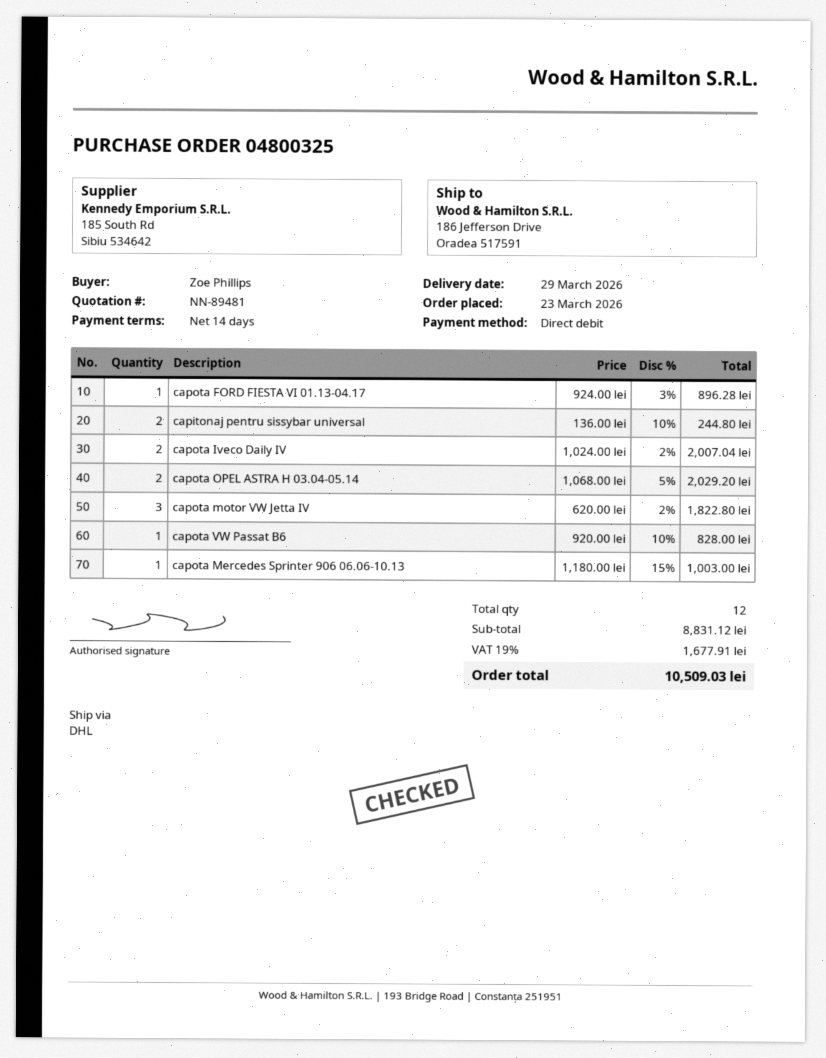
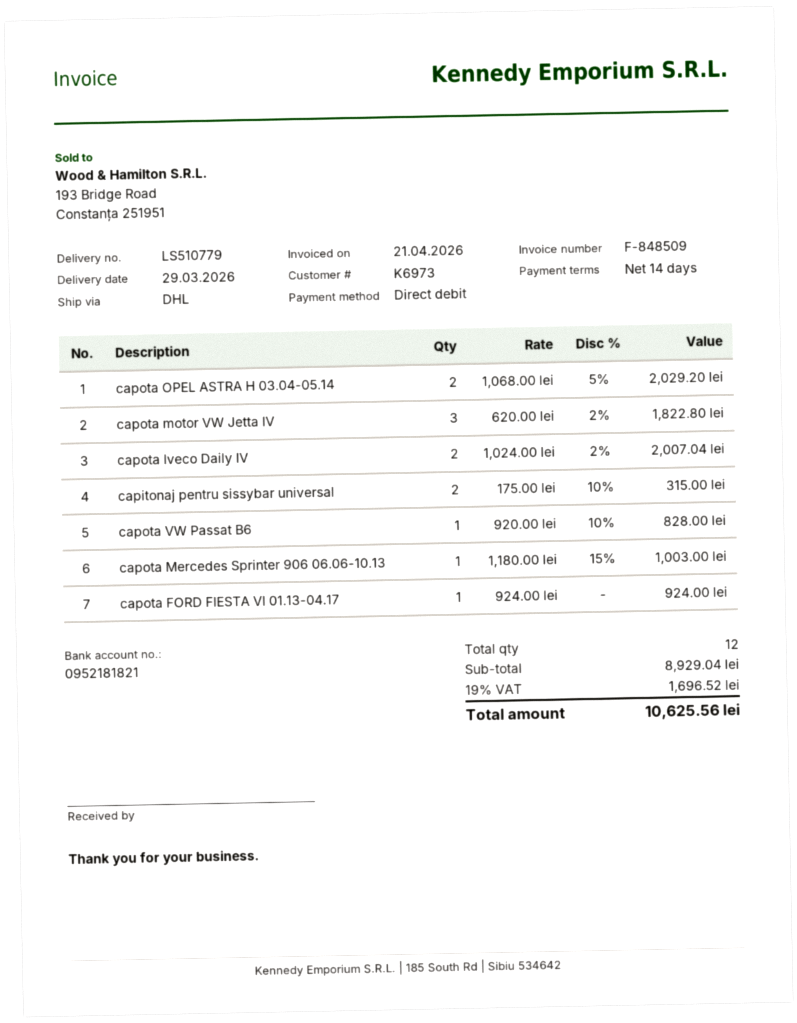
capota FORD FIESTA VI 01.13-04.17: 1 x 924.00 - 3% = 896.28 -> 1 x 924.00 = 924.00
capitonaj pentru sissybar universal: 2 x 136.00 - 10% = 244.80 -> 2 x 175.00 - 10% = 315.00
subtotal: 8831.12 -> 8929.04
tax: 19% = 1677.91 -> 19% = 1696.52
total: 10509.03 -> 10625.56

